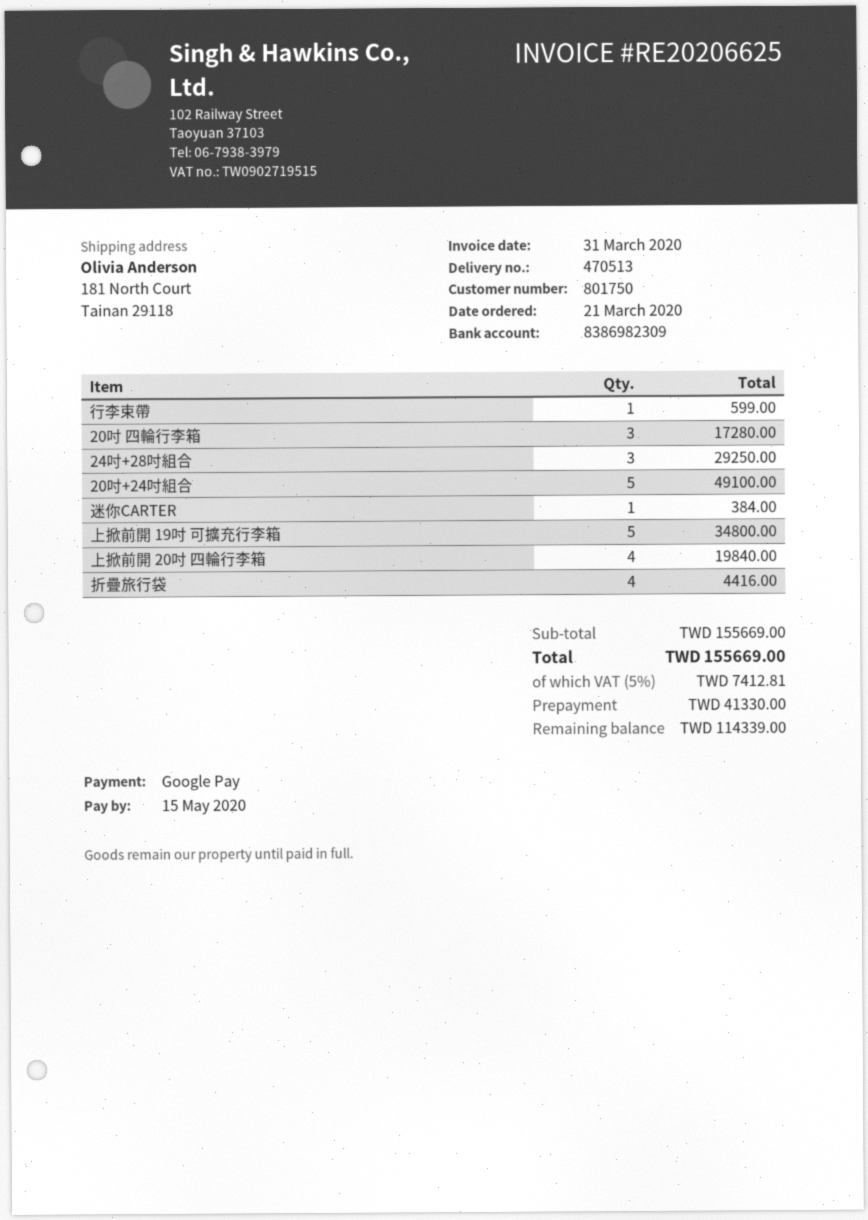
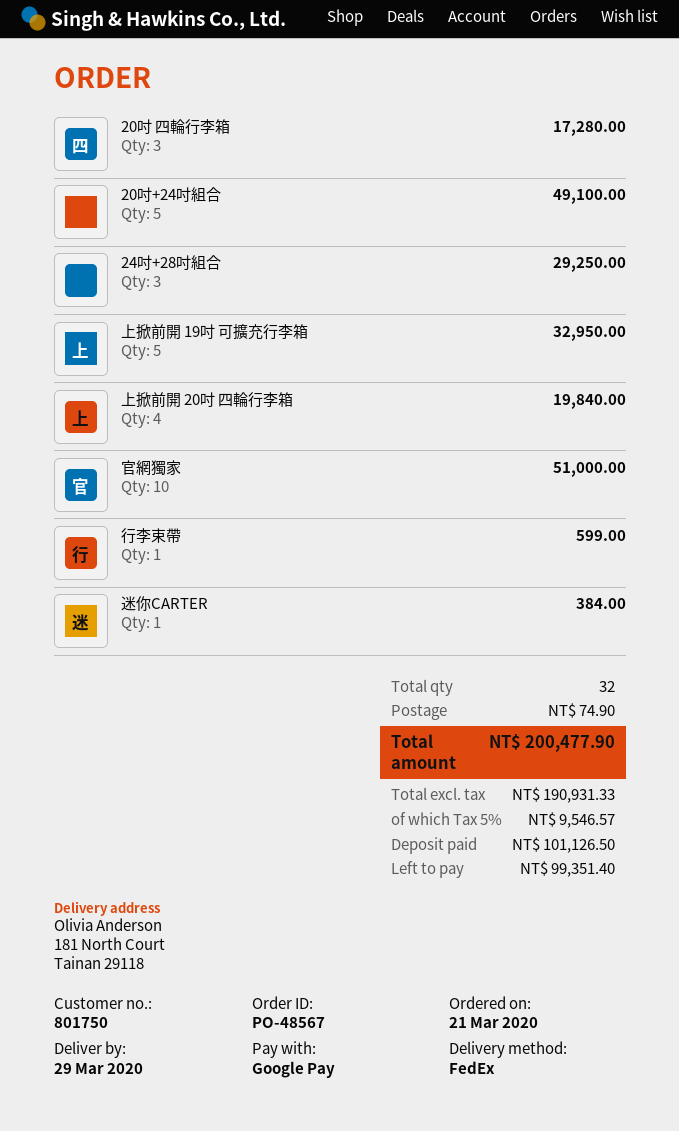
上掀前開 19吋 可擴充行李箱: 5 for 34800.00 -> 5 for 32950.00
折疊旅行袋: 4 for 4416.00 -> none
官網獨家: none -> 10 for 51000.00
shipping: none -> 74.90
tax: 5% = 7412.81 -> 5% = 9546.57
total: 155669.00 -> 200477.90
deposit: 41330.00 -> 101126.50
balance: 114339.00 -> 99351.40

